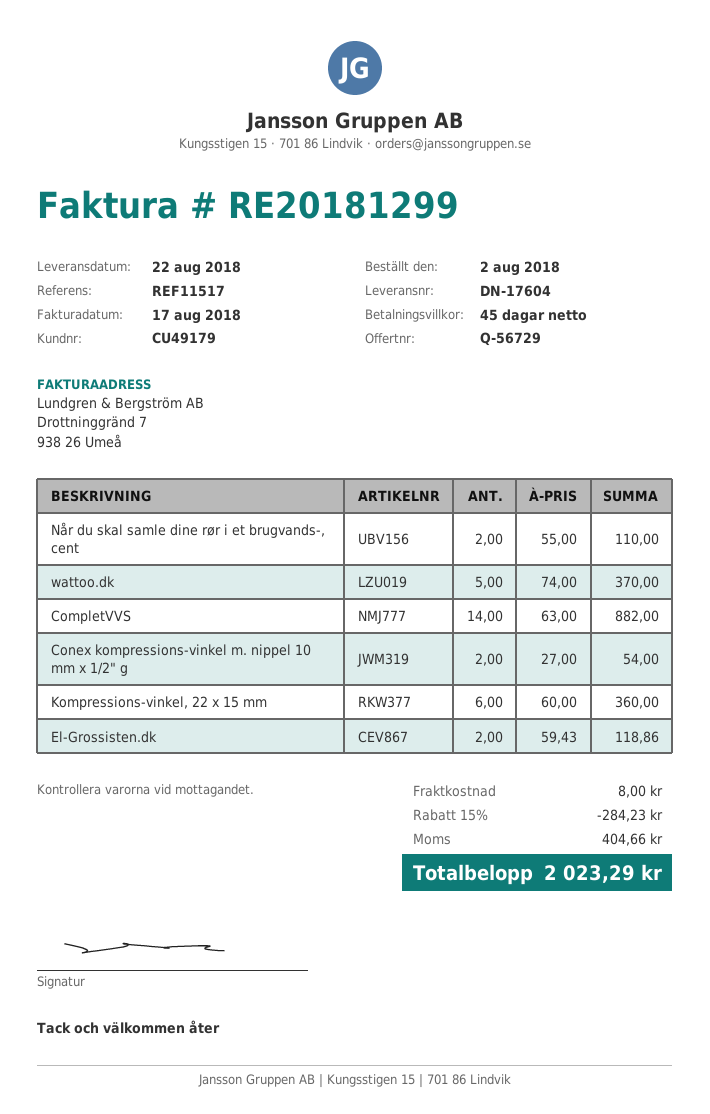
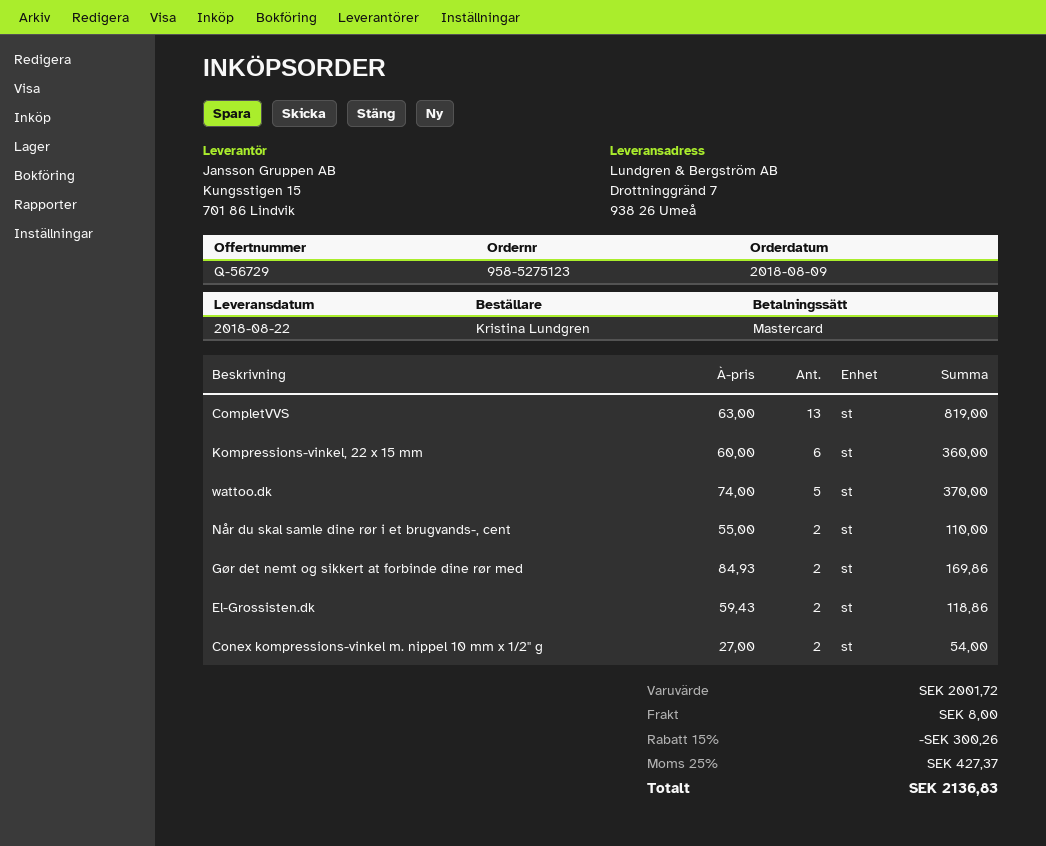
order date: 2018-08-02 -> 2018-08-09
CompletVVS: 14 x 63.00 = 882.00 -> 13 x 63.00 = 819.00
Gør det nemt og sikkert at forbinde dine rør med: none -> 2 x 84.93 = 169.86
discount: 15% = 284.23 -> 15% = 300.26
tax: 404.66 -> 427.37
total: 2023.29 -> 2136.83

